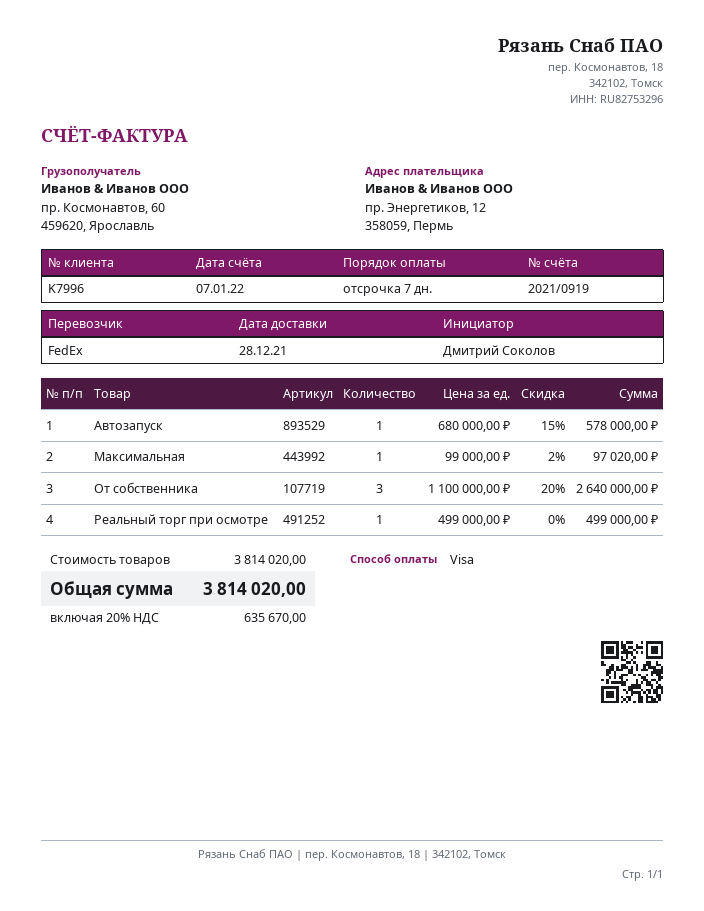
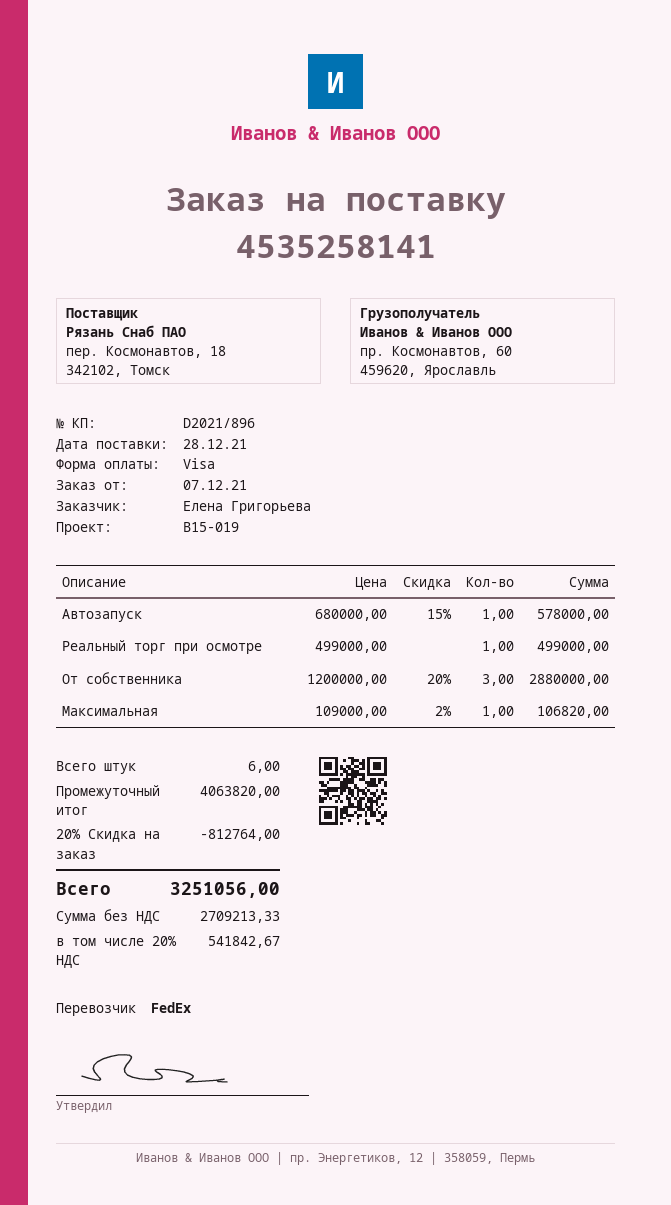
ordered by: Дмитрий Соколов -> Елена Григорьева
Максимальная: 1 x 99000.00 - 2% = 97020.00 -> 1 x 109000.00 - 2% = 106820.00
От собственника: 3 x 1100000.00 - 20% = 2640000.00 -> 3 x 1200000.00 - 20% = 2880000.00
subtotal: 3814020.00 -> 4063820.00
discount: none -> 20% = 812764.00
tax: 20% = 635670.00 -> 20% = 541842.67
total: 3814020.00 -> 3251056.00

